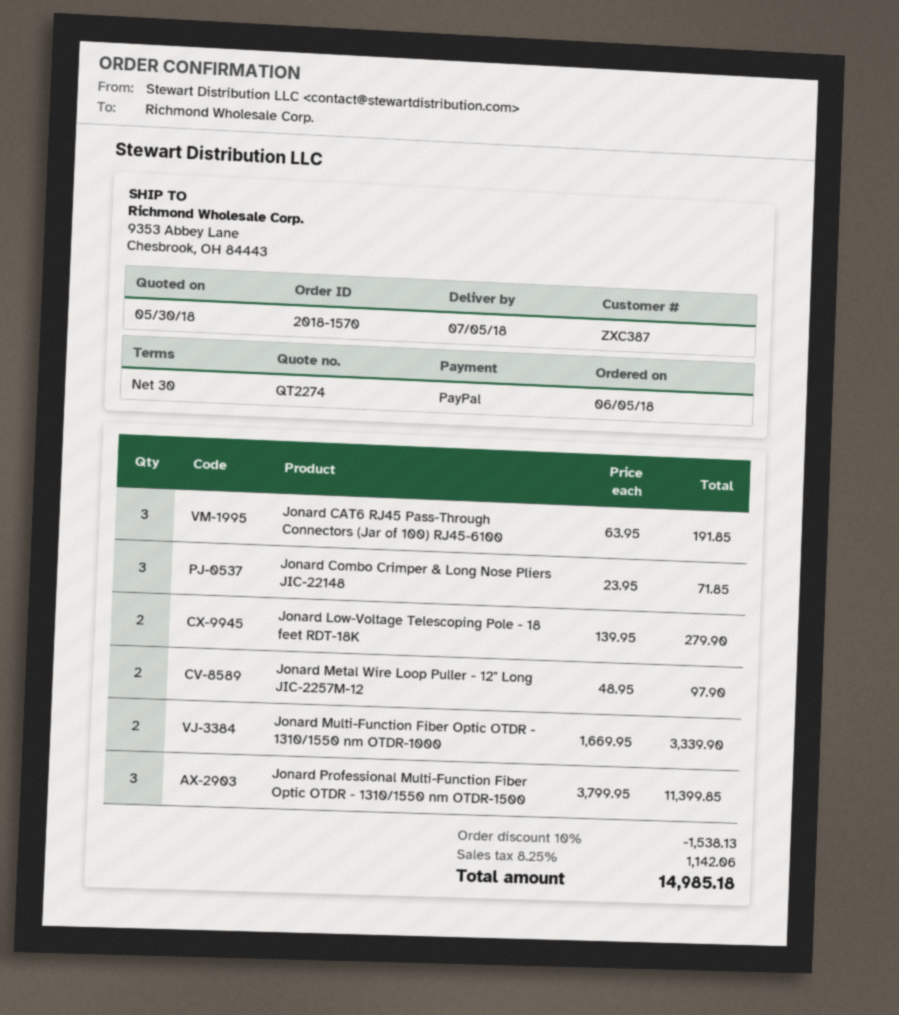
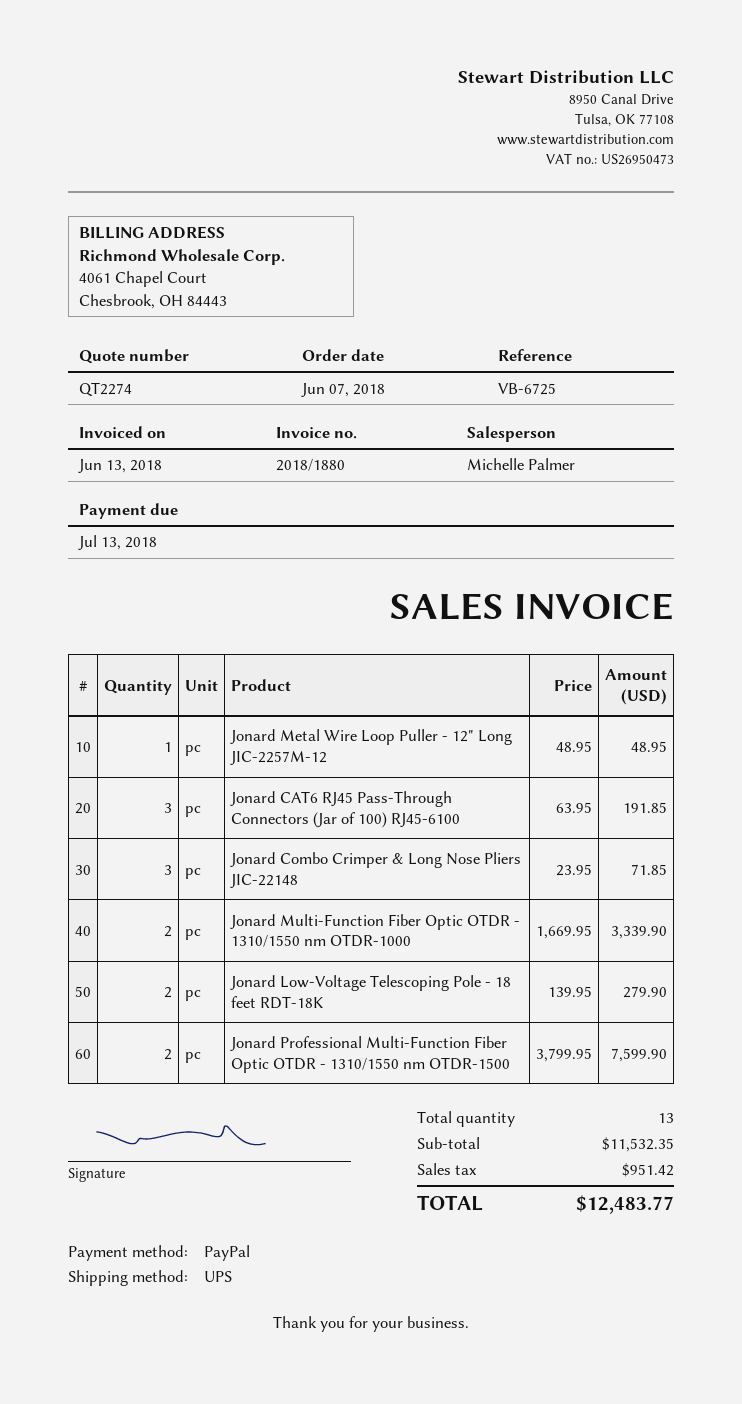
order date: 2018-06-05 -> 2018-06-07
Jonard Metal Wire Loop Puller - 12" Long JIC-2257M-12: 2 x 48.95 = 97.90 -> 1 x 48.95 = 48.95
Jonard Professional Multi-Function Fiber Optic OTDR - 1310/1550 nm OTDR-1500: 3 x 3799.95 = 11399.85 -> 2 x 3799.95 = 7599.90
discount: 10% = 1538.13 -> none
tax: 1142.06 -> 951.42
total: 14985.18 -> 12483.77

